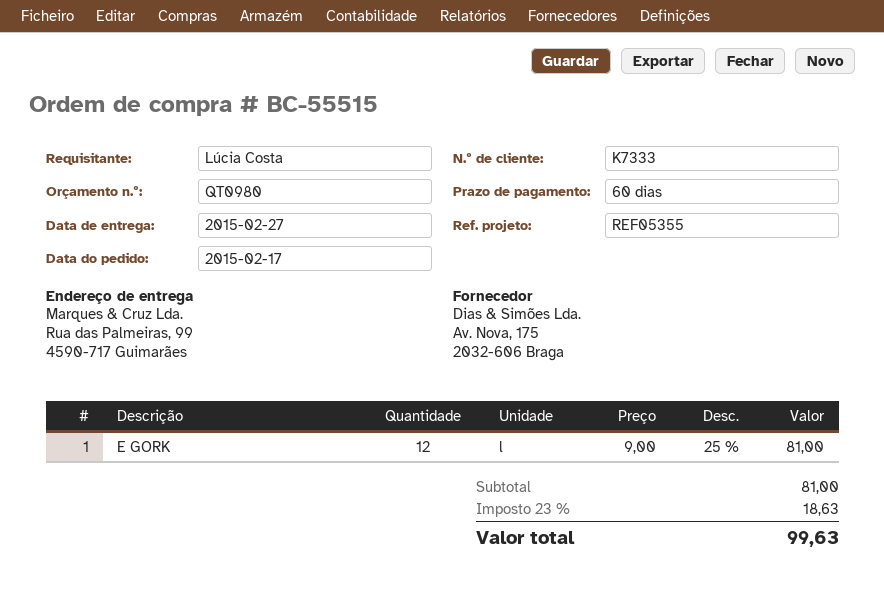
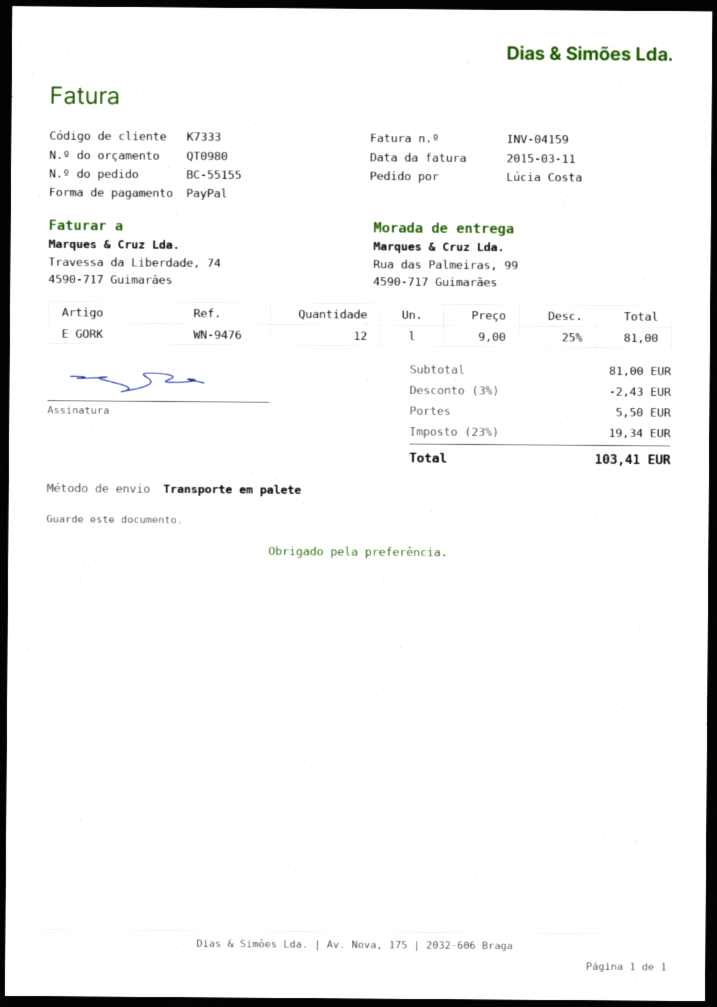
order number: BC-55515 -> BC-55155
discount: none -> 3% = 2.43
shipping: none -> 5.50
tax: 23% = 18.63 -> 23% = 19.34
total: 99.63 -> 103.41

